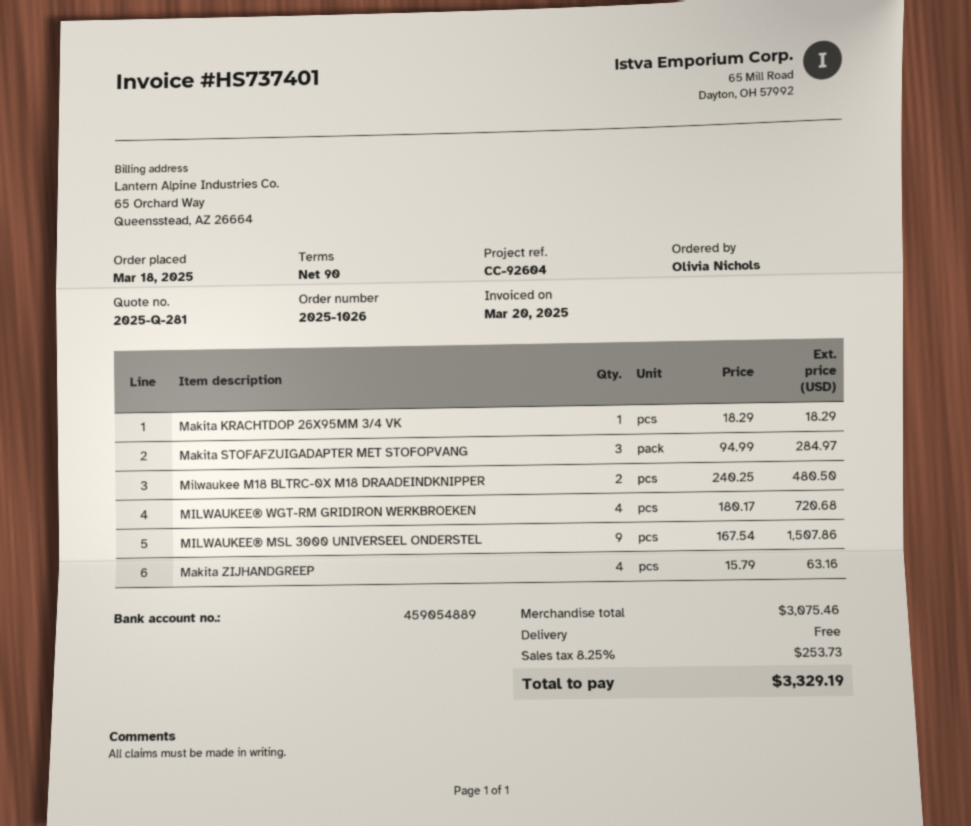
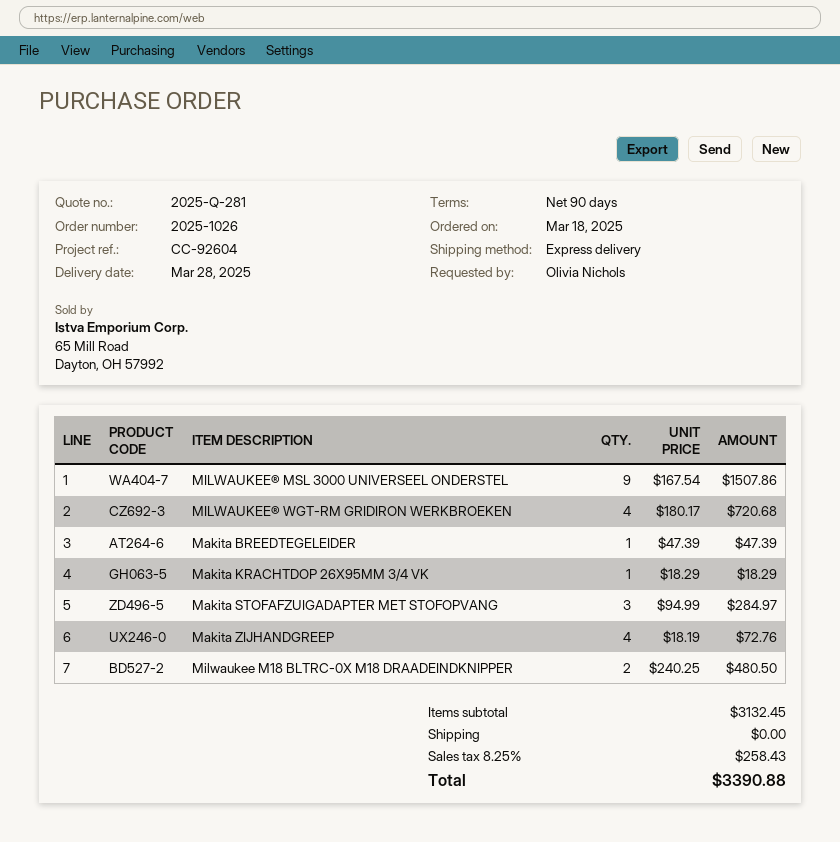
Makita ZIJHANDGREEP: 4 x 15.79 = 63.16 -> 4 x 18.19 = 72.76
Makita BREEDTEGELEIDER: none -> 1 x 47.39 = 47.39
subtotal: 3075.46 -> 3132.45
tax: 8.25% = 253.73 -> 8.25% = 258.43
total: 3329.19 -> 3390.88

